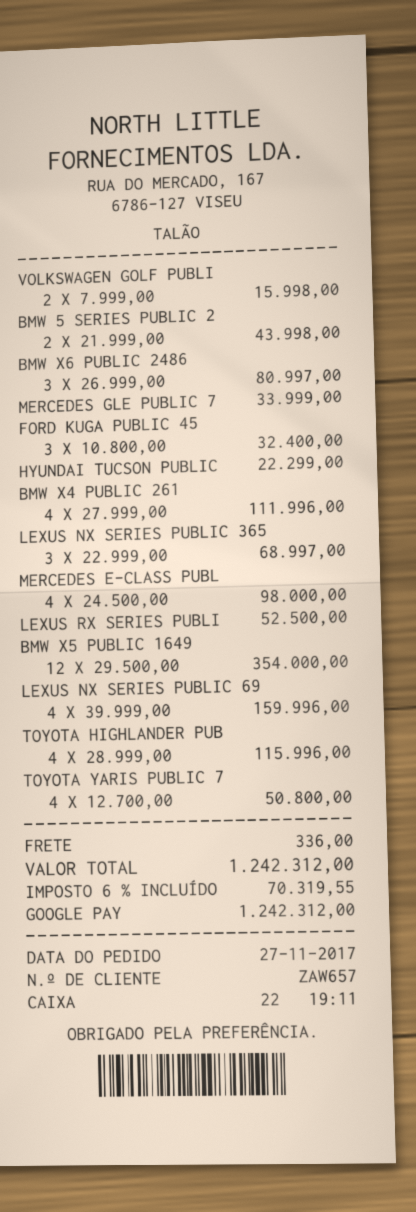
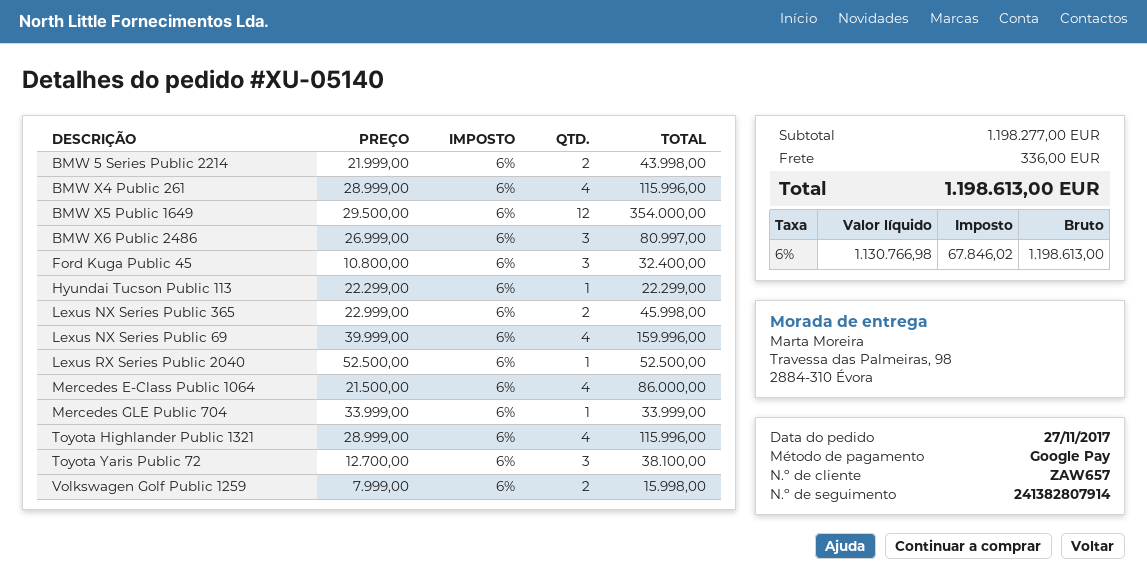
BMW X4 PUBLIC 261: 4 x 27999.00 = 111996.00 -> 4 x 28999.00 = 115996.00
LEXUS NX SERIES PUBLIC 365: 3 x 22999.00 = 68997.00 -> 2 x 22999.00 = 45998.00
MERCEDES E-CLASS PUBL: 4 x 24500.00 = 98000.00 -> 4 x 21500.00 = 86000.00
TOYOTA YARIS PUBLIC 7: 4 x 12700.00 = 50800.00 -> 3 x 12700.00 = 38100.00
tax: 6% = 70319.55 -> 6% = 67846.02
total: 1242312.00 -> 1198613.00

